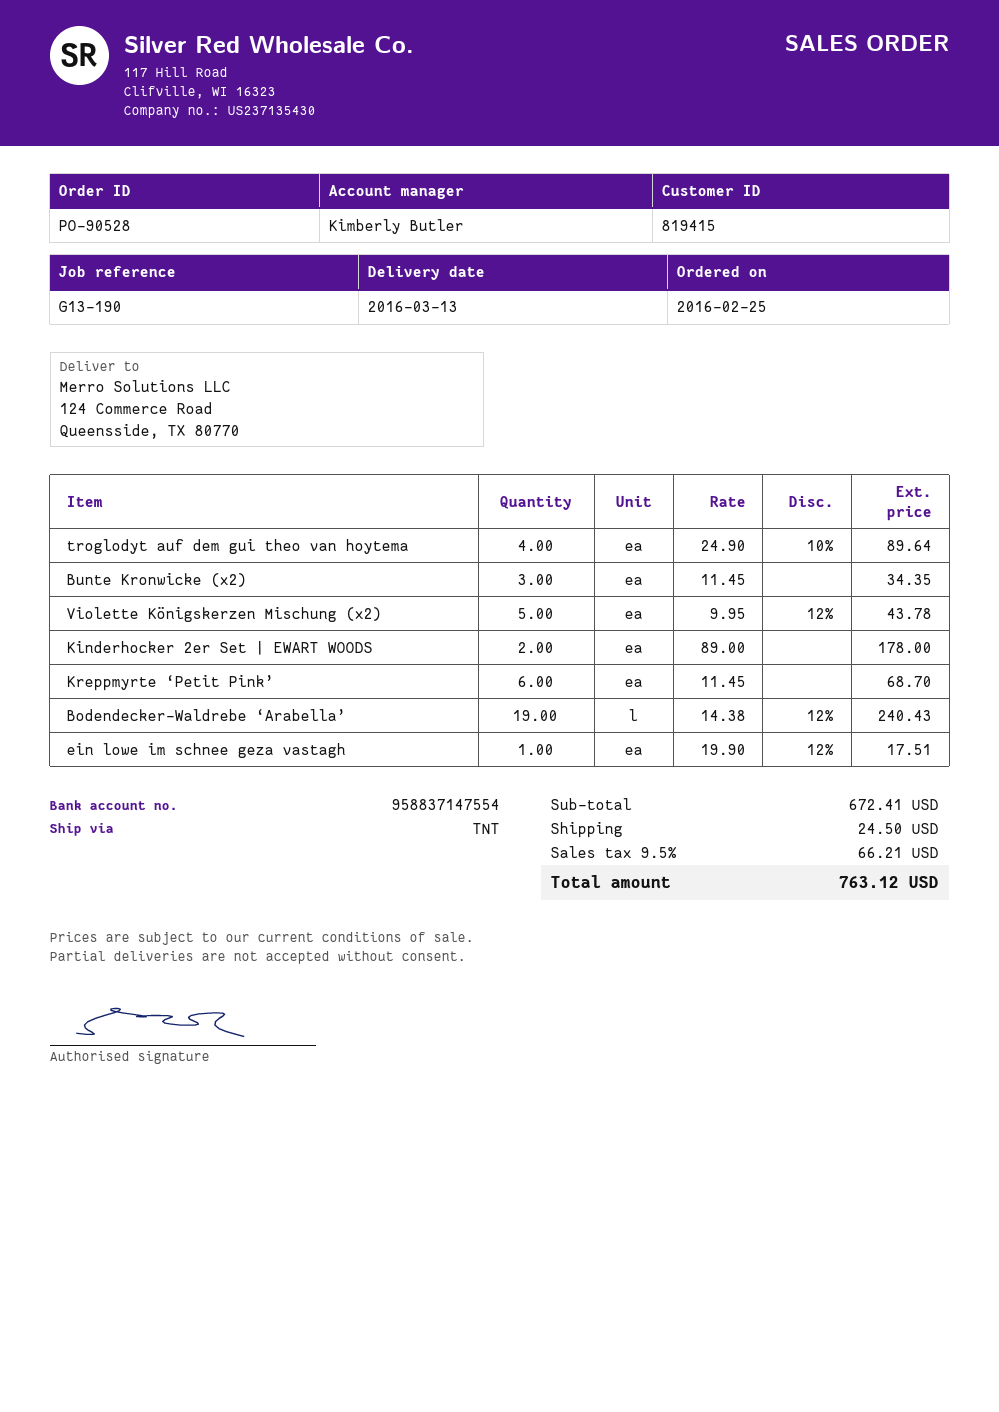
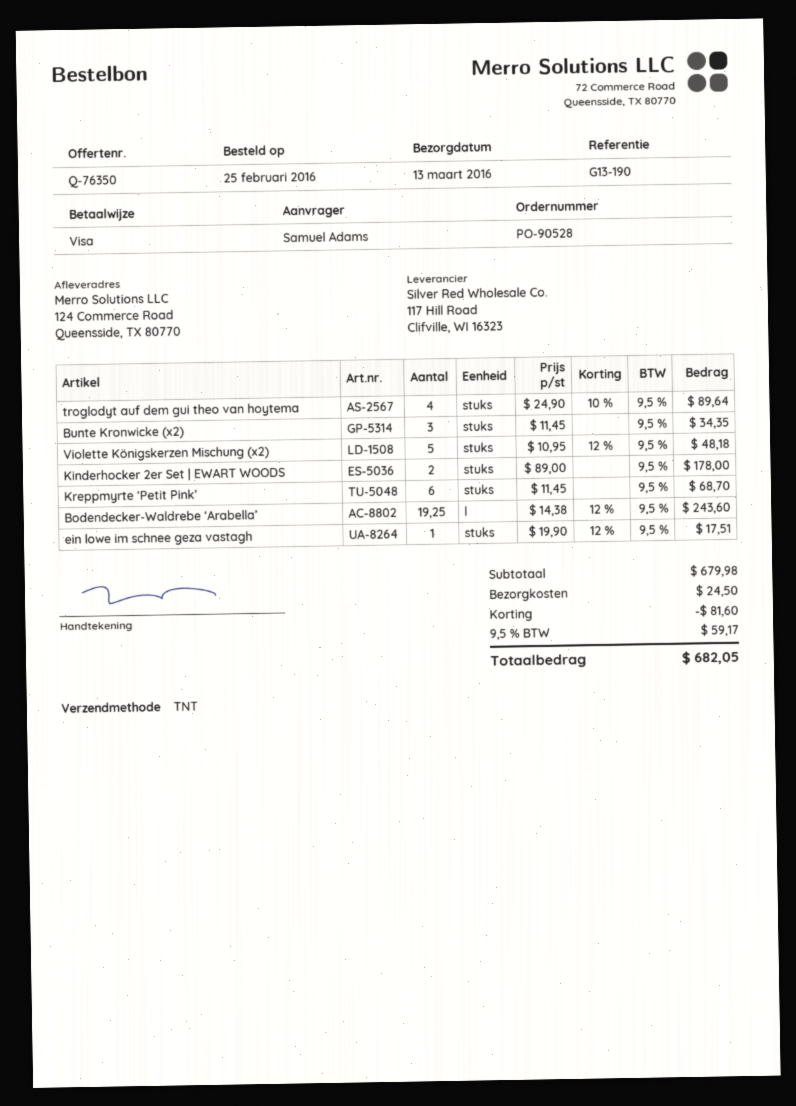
Violette Königskerzen Mischung (x2): 5 x 9.95 - 12% = 43.78 -> 5 x 10.95 - 12% = 48.18
Bodendecker-Waldrebe ‘Arabella’: 19 x 14.38 - 12% = 240.43 -> 19.25 x 14.38 - 12% = 243.60
subtotal: 672.41 -> 679.98
discount: none -> 81.60
tax: 9.5% = 66.21 -> 9.5% = 59.17
total: 763.12 -> 682.05

